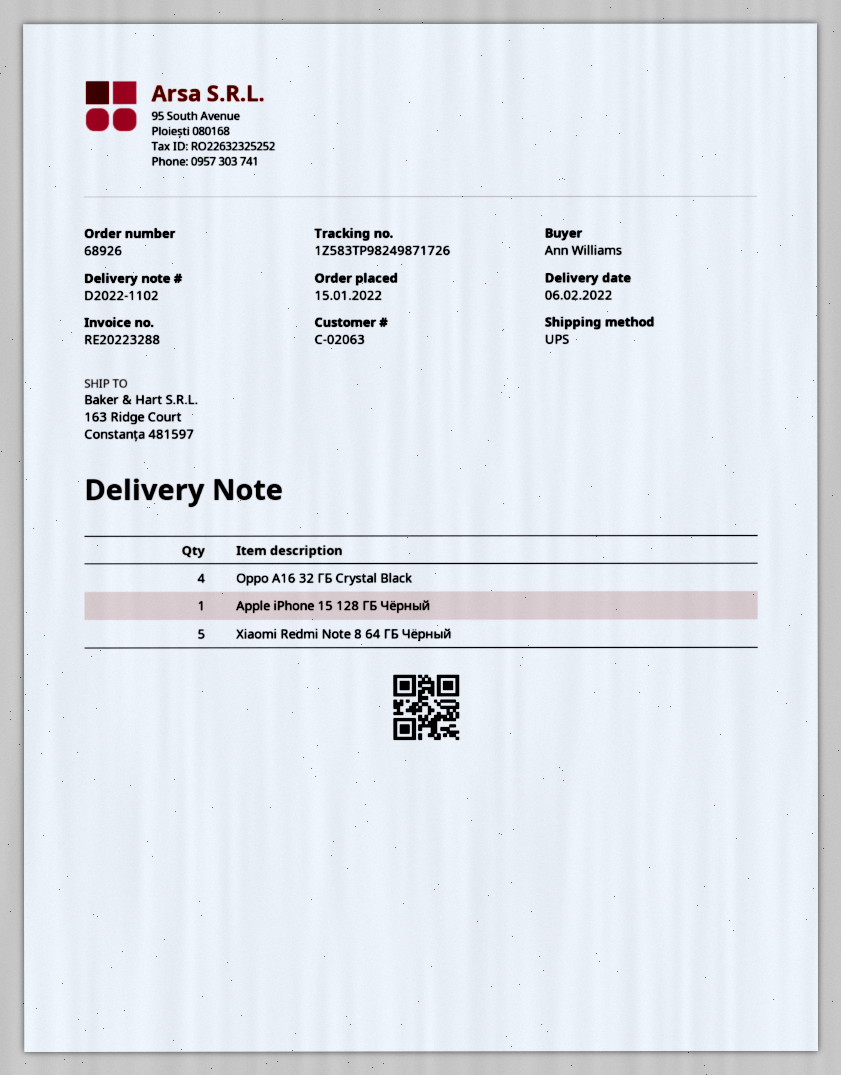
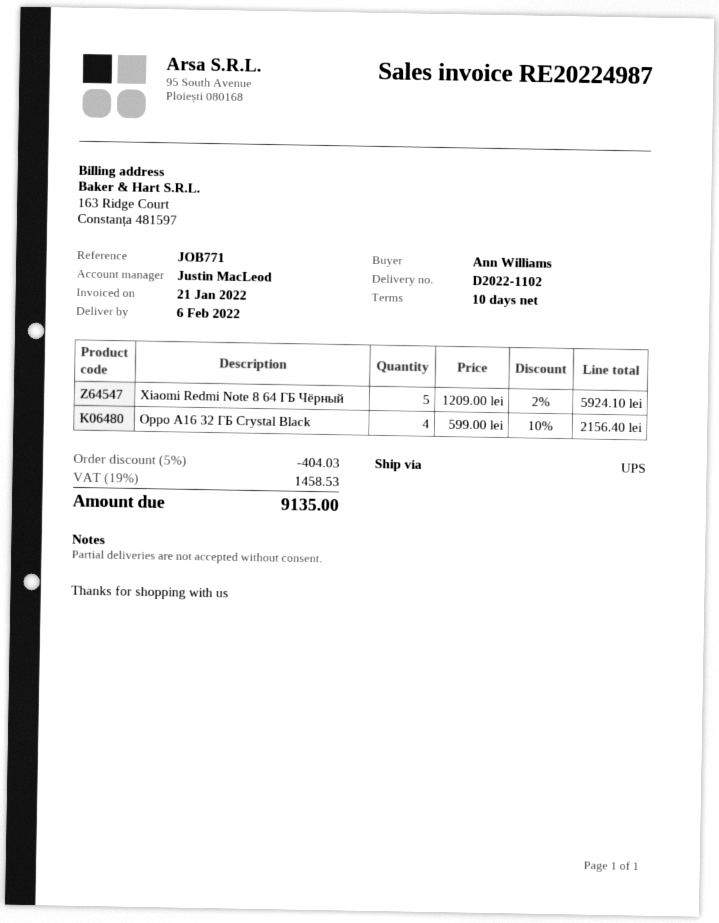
invoice number: RE20223288 -> RE20224987
Apple iPhone 15 128 ГБ Чёрный: 1 -> none

